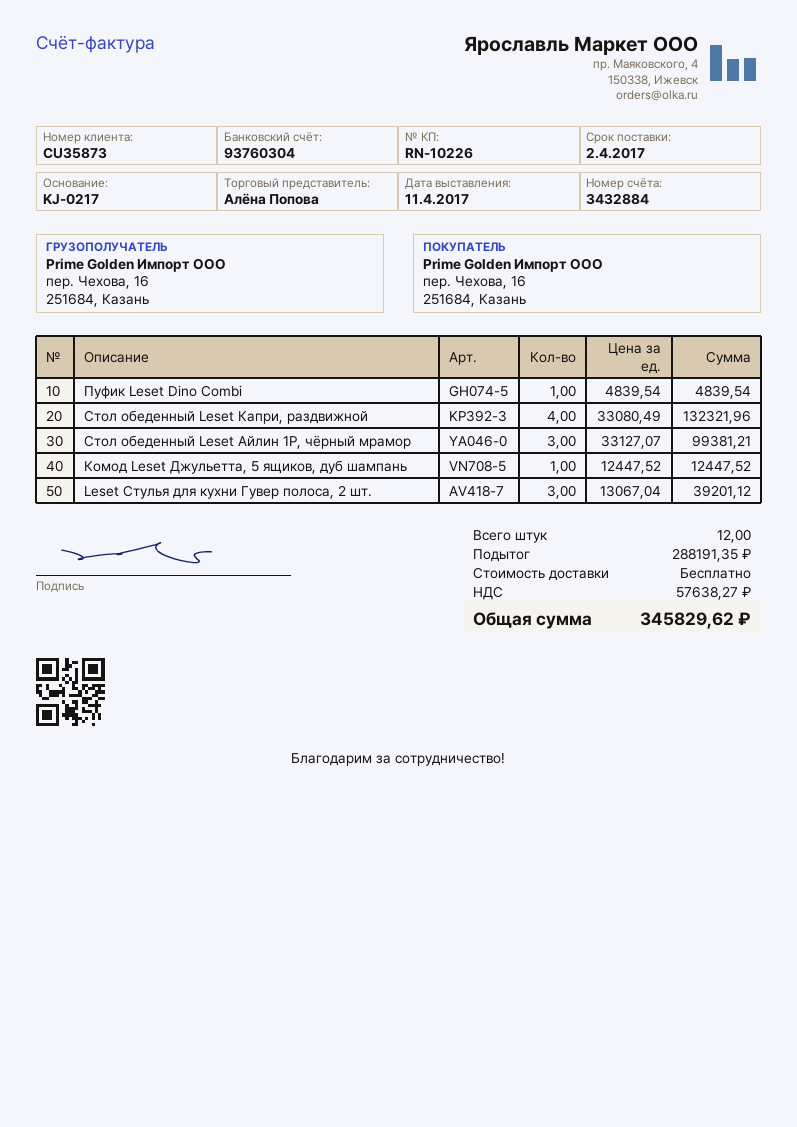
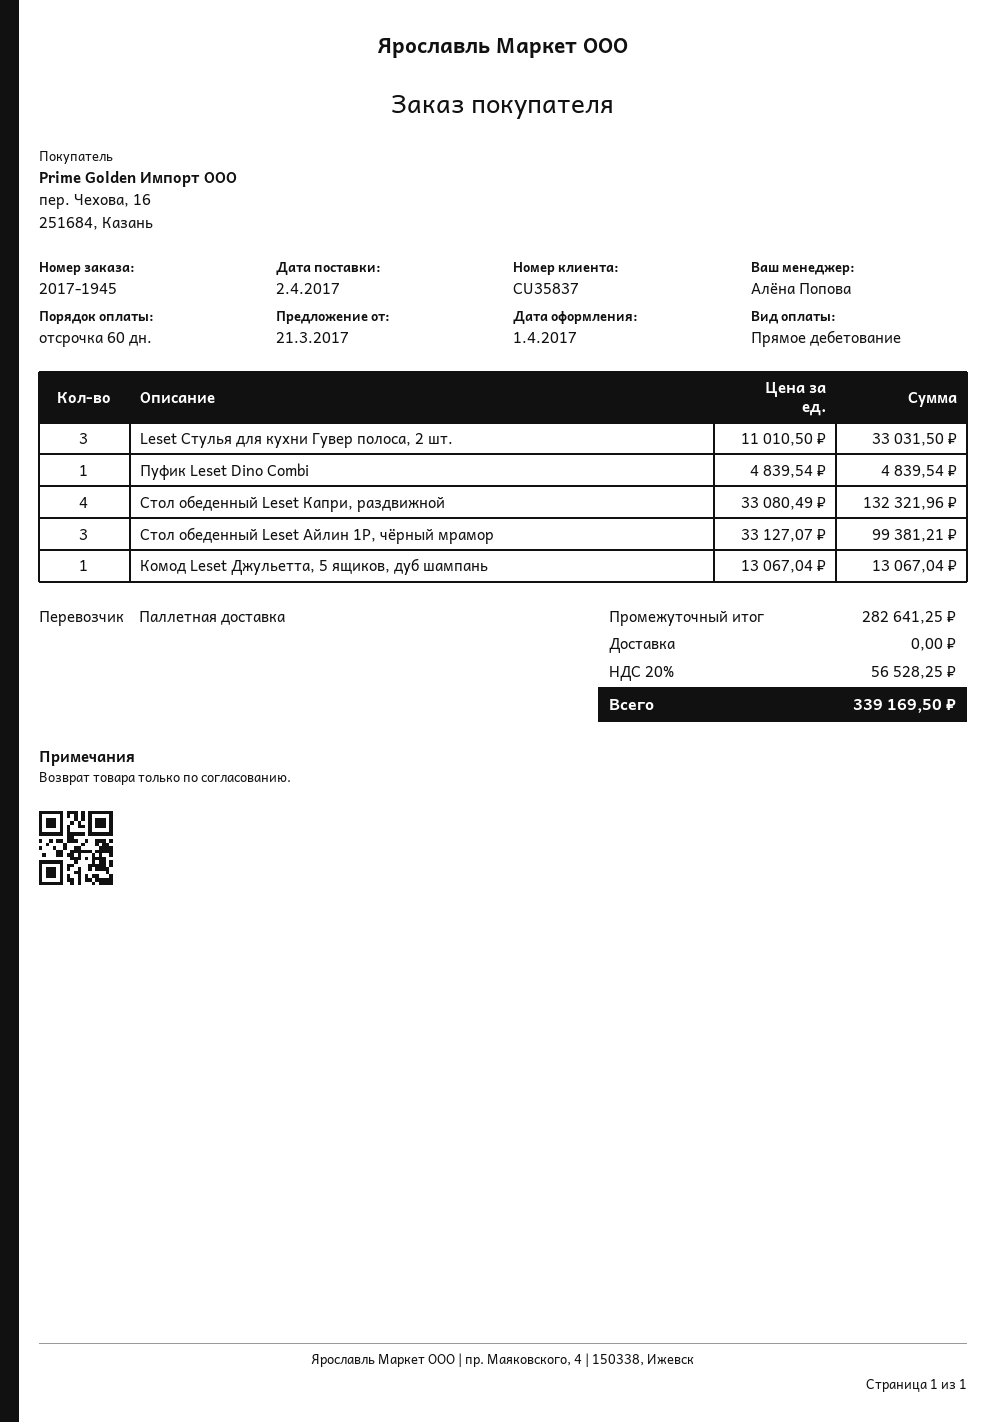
customer number: CU35873 -> CU35837
Комод Leset Джульетта, 5 ящиков, дуб шампань: 1 x 12447.52 = 12447.52 -> 1 x 13067.04 = 13067.04
Leset Стулья для кухни Гувер полоса, 2 шт.: 3 x 13067.04 = 39201.12 -> 3 x 11010.50 = 33031.50
subtotal: 288191.35 -> 282641.25
tax: 57638.27 -> 56528.25
total: 345829.62 -> 339169.50

